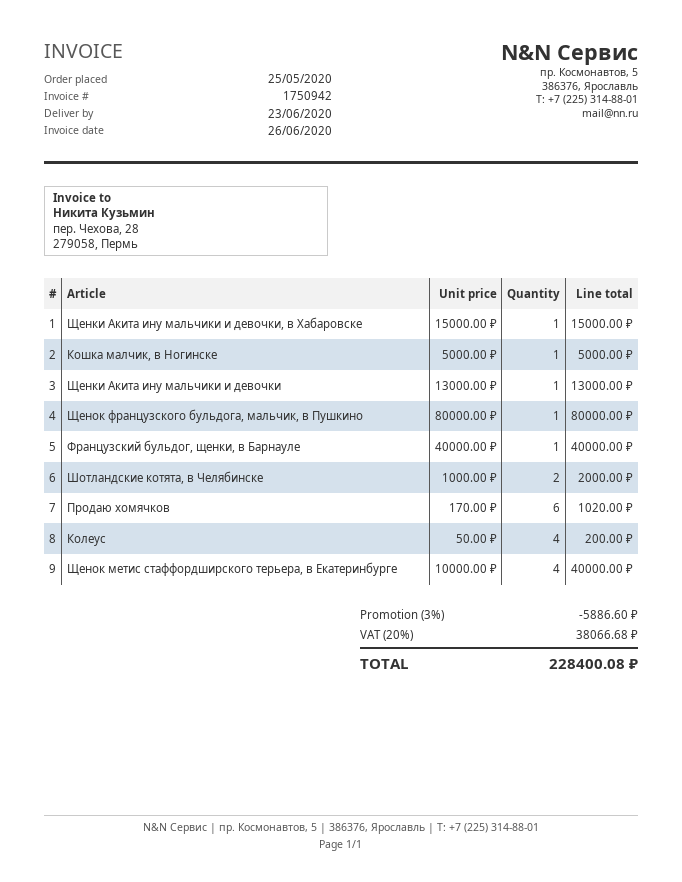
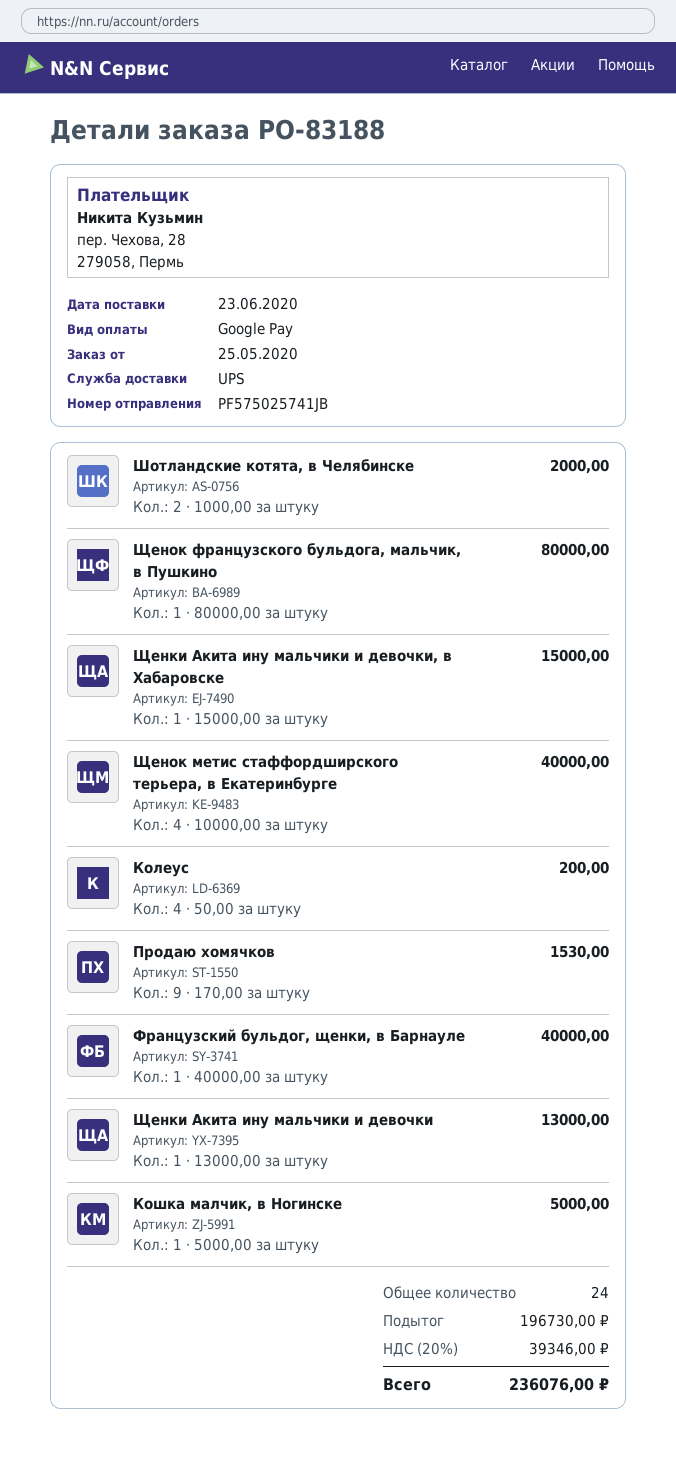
Продаю хомячков: 6 x 170.00 = 1020.00 -> 9 x 170.00 = 1530.00
discount: 3% = 5886.60 -> none
tax: 20% = 38066.68 -> 20% = 39346.00
total: 228400.08 -> 236076.00

